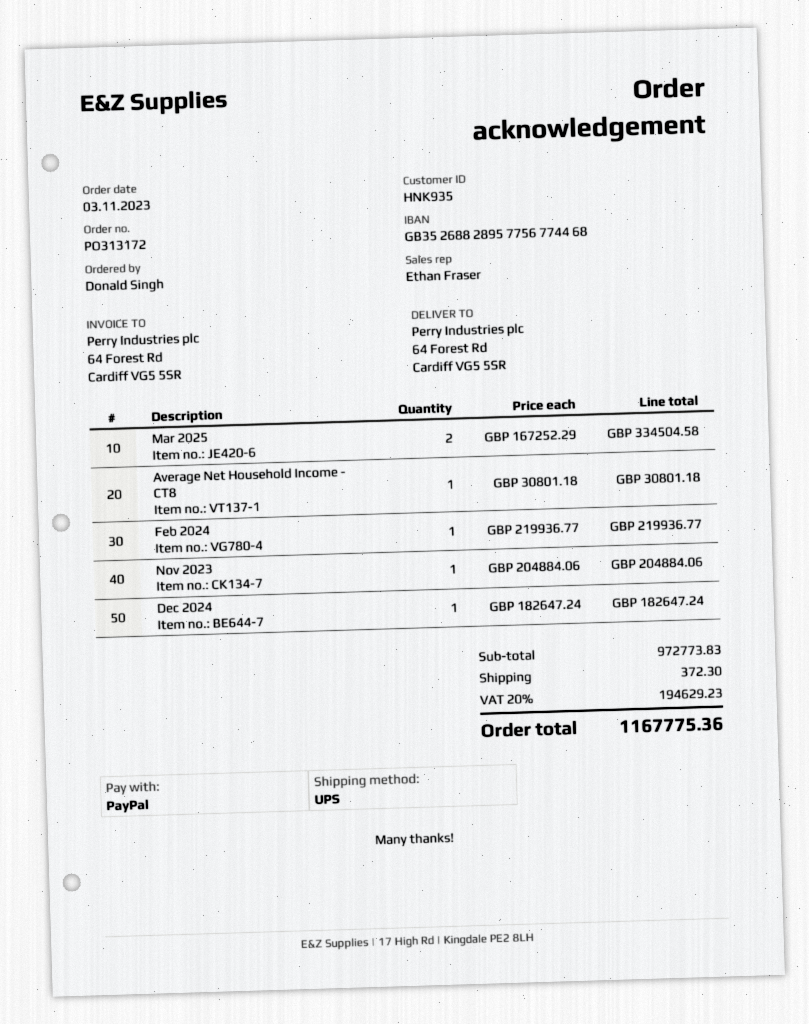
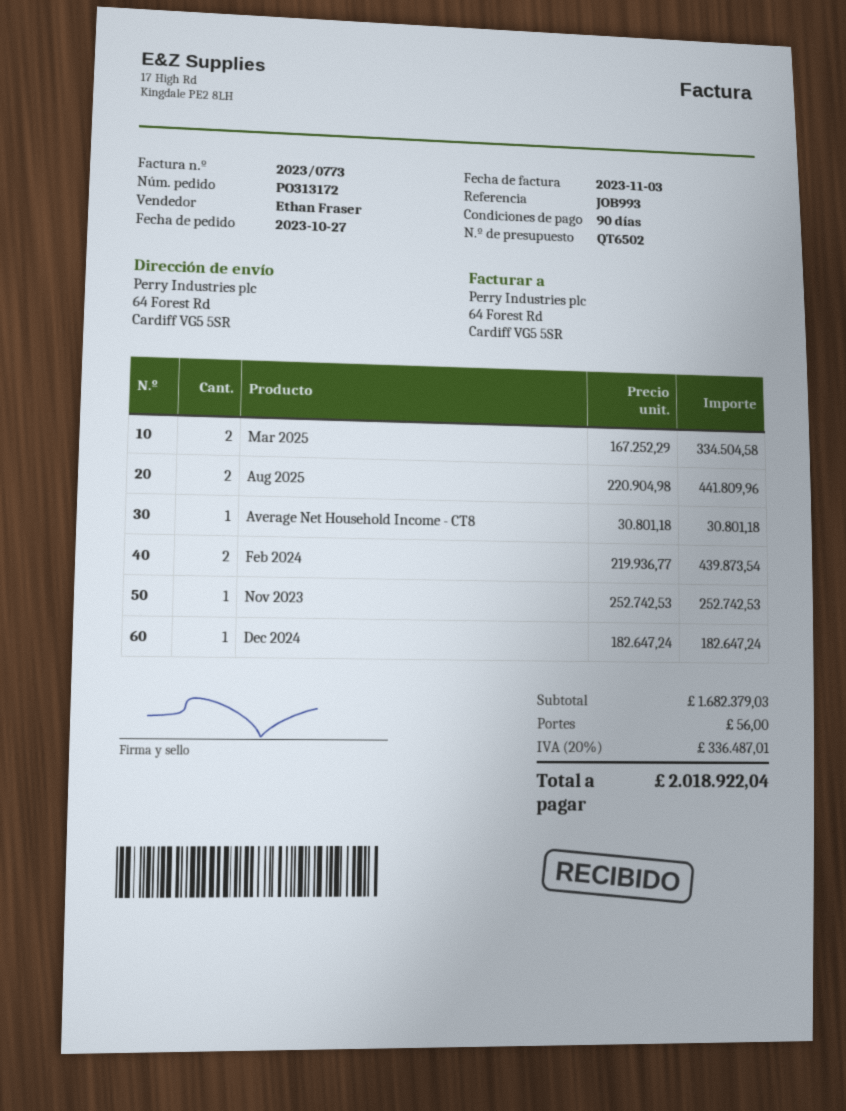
order date: 2023-11-03 -> 2023-10-27
Feb 2024: 1 x 219936.77 = 219936.77 -> 2 x 219936.77 = 439873.54
Nov 2023: 1 x 204884.06 = 204884.06 -> 1 x 252742.53 = 252742.53
Aug 2025: none -> 2 x 220904.98 = 441809.96
subtotal: 972773.83 -> 1682379.03
shipping: 372.30 -> 56.00
tax: 20% = 194629.23 -> 20% = 336487.01
total: 1167775.36 -> 2018922.04

